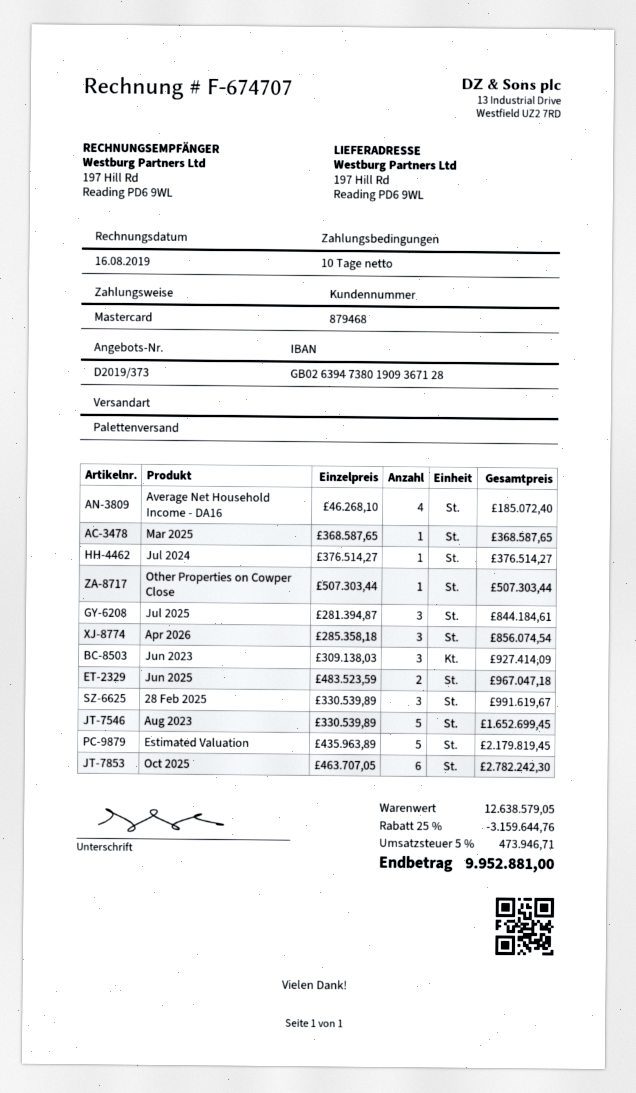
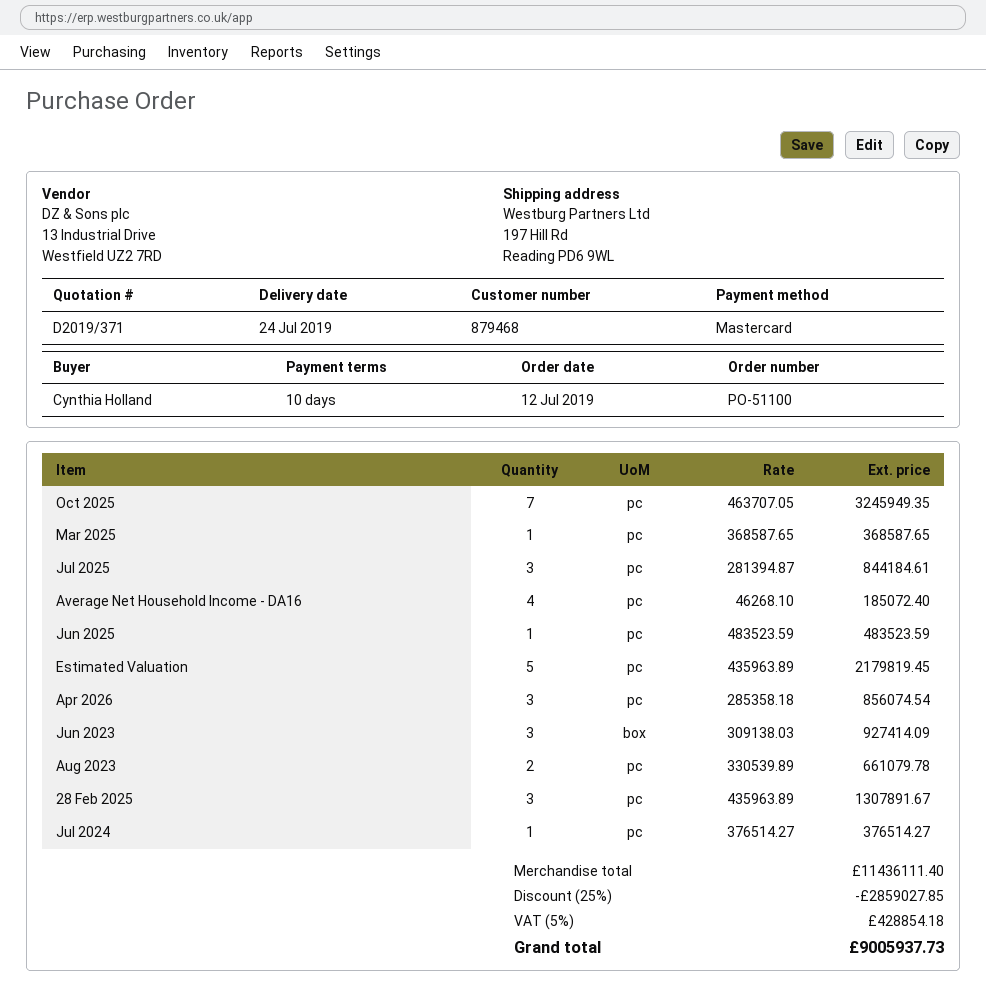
quote number: D2019/373 -> D2019/371
Other Properties on Cowper Close: 1 x 507303.44 = 507303.44 -> none
Jun 2025: 2 x 483523.59 = 967047.18 -> 1 x 483523.59 = 483523.59
28 Feb 2025: 3 x 330539.89 = 991619.67 -> 3 x 435963.89 = 1307891.67
Aug 2023: 5 x 330539.89 = 1652699.45 -> 2 x 330539.89 = 661079.78
Oct 2025: 6 x 463707.05 = 2782242.30 -> 7 x 463707.05 = 3245949.35
subtotal: 12638579.05 -> 11436111.40
discount: 25% = 3159644.76 -> 25% = 2859027.85
tax: 5% = 473946.71 -> 5% = 428854.18
total: 9952881.00 -> 9005937.73

